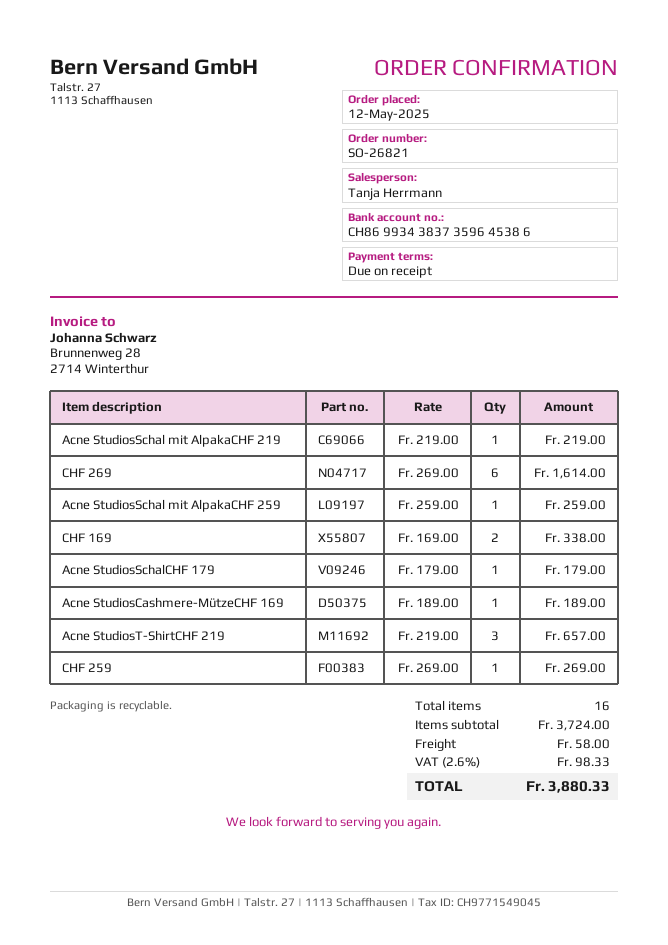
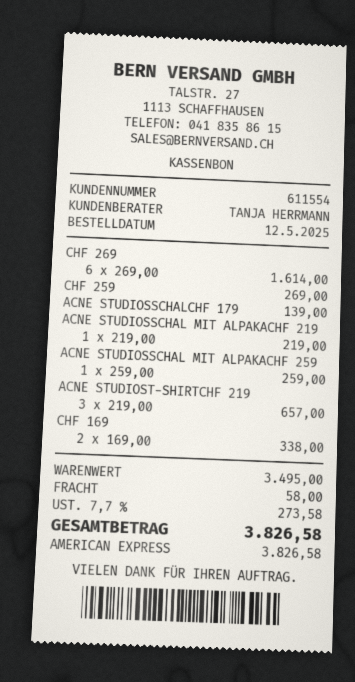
Acne StudiosSchalCHF 179: 1 x 179.00 = 179.00 -> 1 x 139.00 = 139.00
Acne StudiosCashmere-MützeCHF 169: 1 x 189.00 = 189.00 -> none
subtotal: 3724.00 -> 3495.00
tax: 2.6% = 98.33 -> 7.7% = 273.58
total: 3880.33 -> 3826.58

